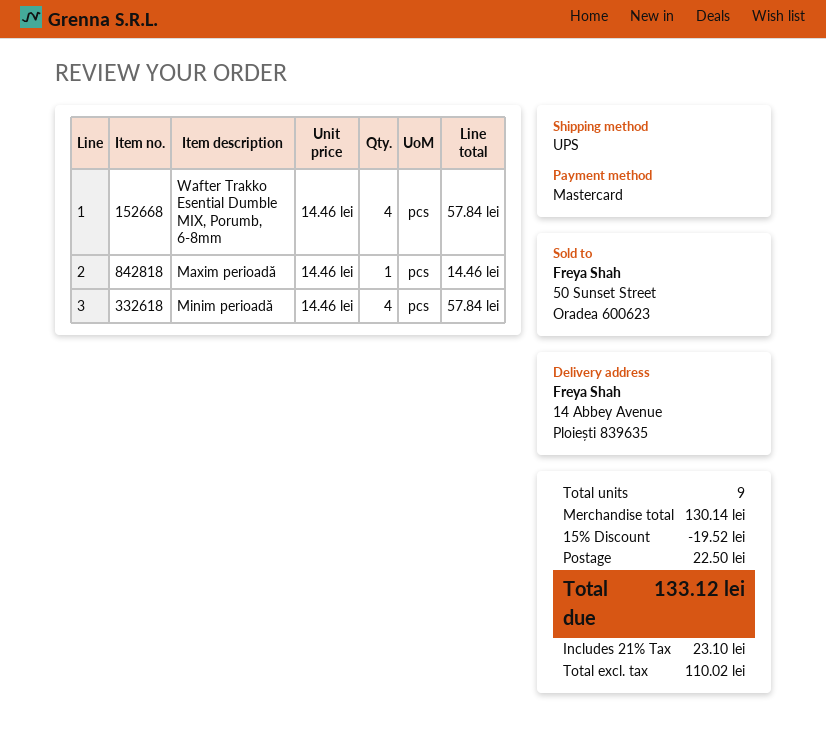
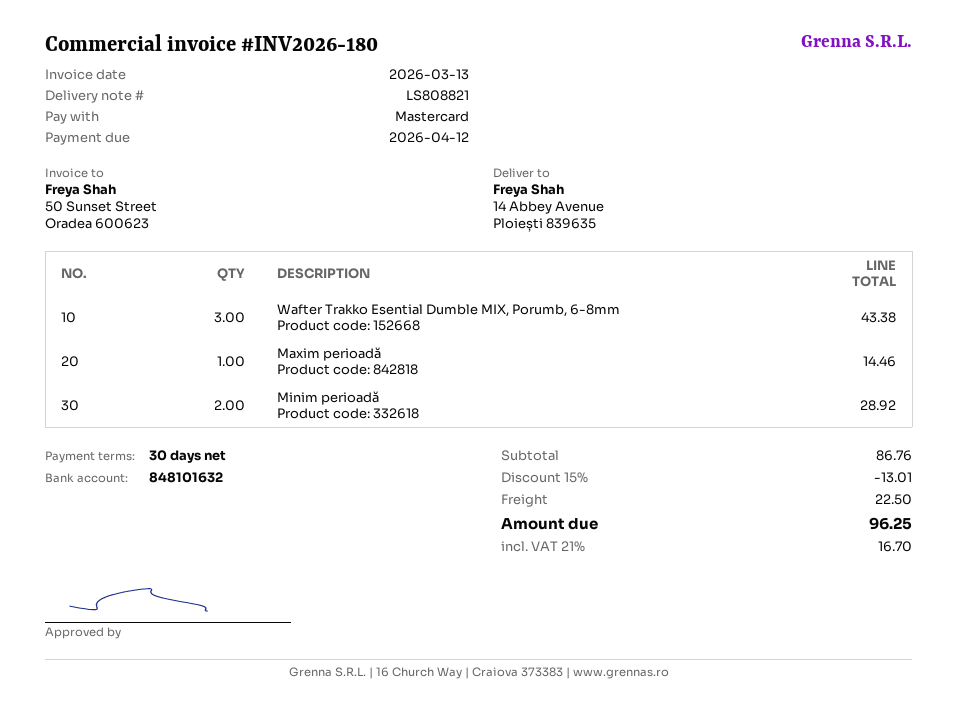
Wafter Trakko Esential Dumble MIX, Porumb, 6-8mm: 4 for 57.84 -> 3 for 43.38
Minim perioadă: 4 for 57.84 -> 2 for 28.92
subtotal: 130.14 -> 86.76
discount: 15% = 19.52 -> 15% = 13.01
tax: 21% = 23.10 -> 21% = 16.70
total: 133.12 -> 96.25

